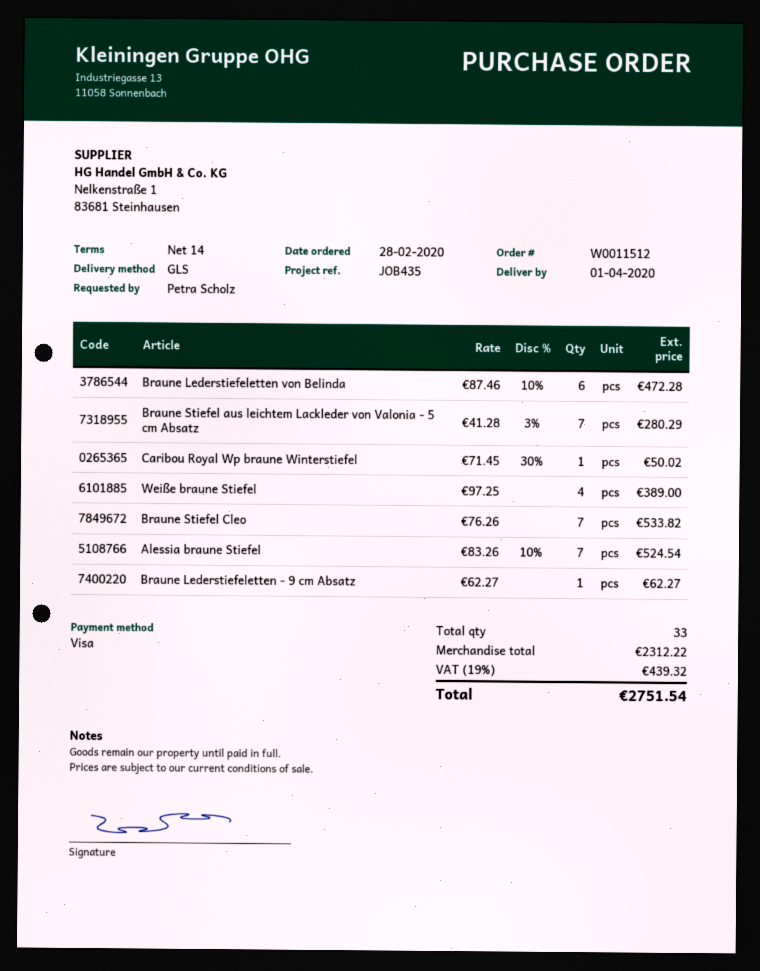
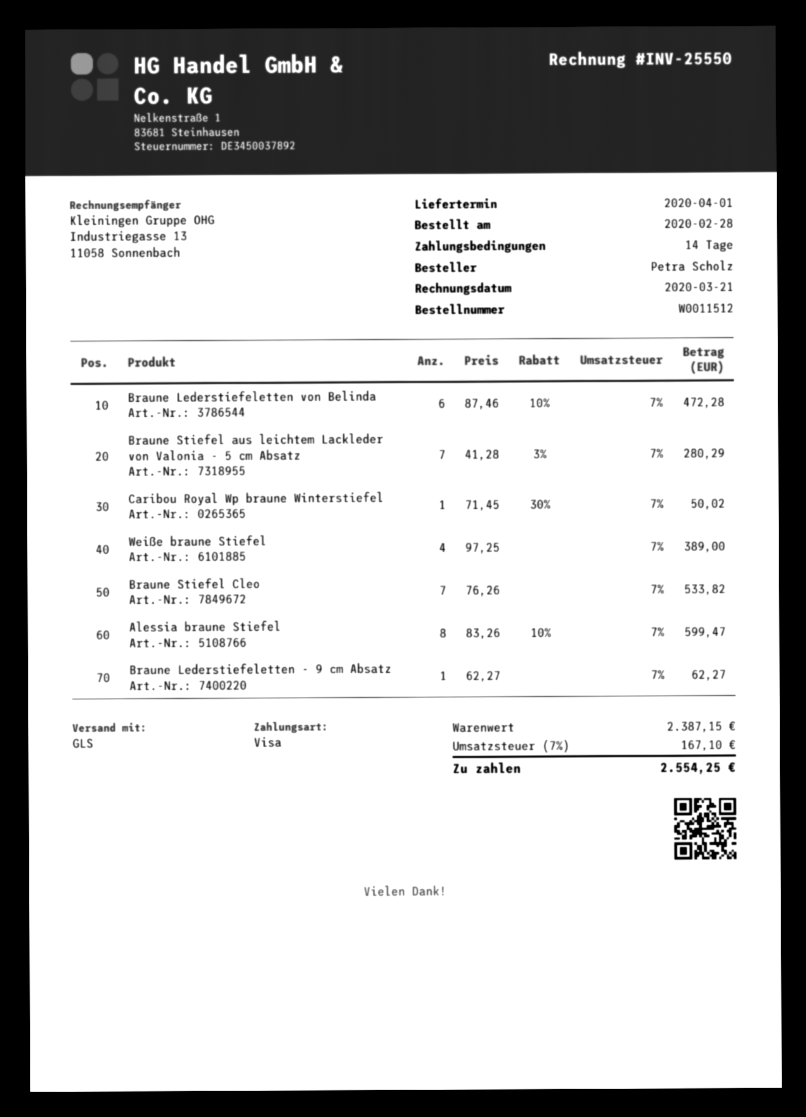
Alessia braune Stiefel: 7 x 83.26 - 10% = 524.54 -> 8 x 83.26 - 10% = 599.47
subtotal: 2312.22 -> 2387.15
tax: 19% = 439.32 -> 7% = 167.10
total: 2751.54 -> 2554.25

